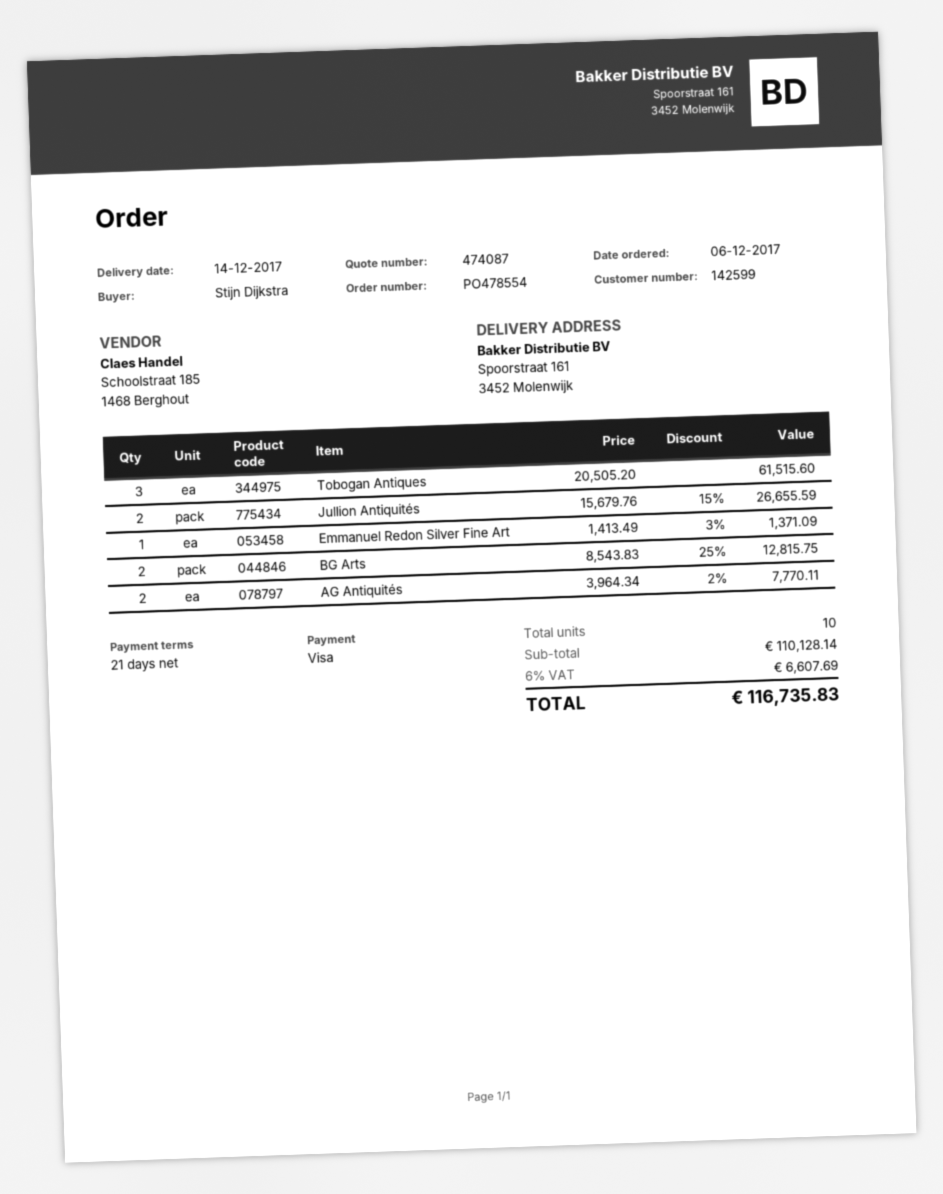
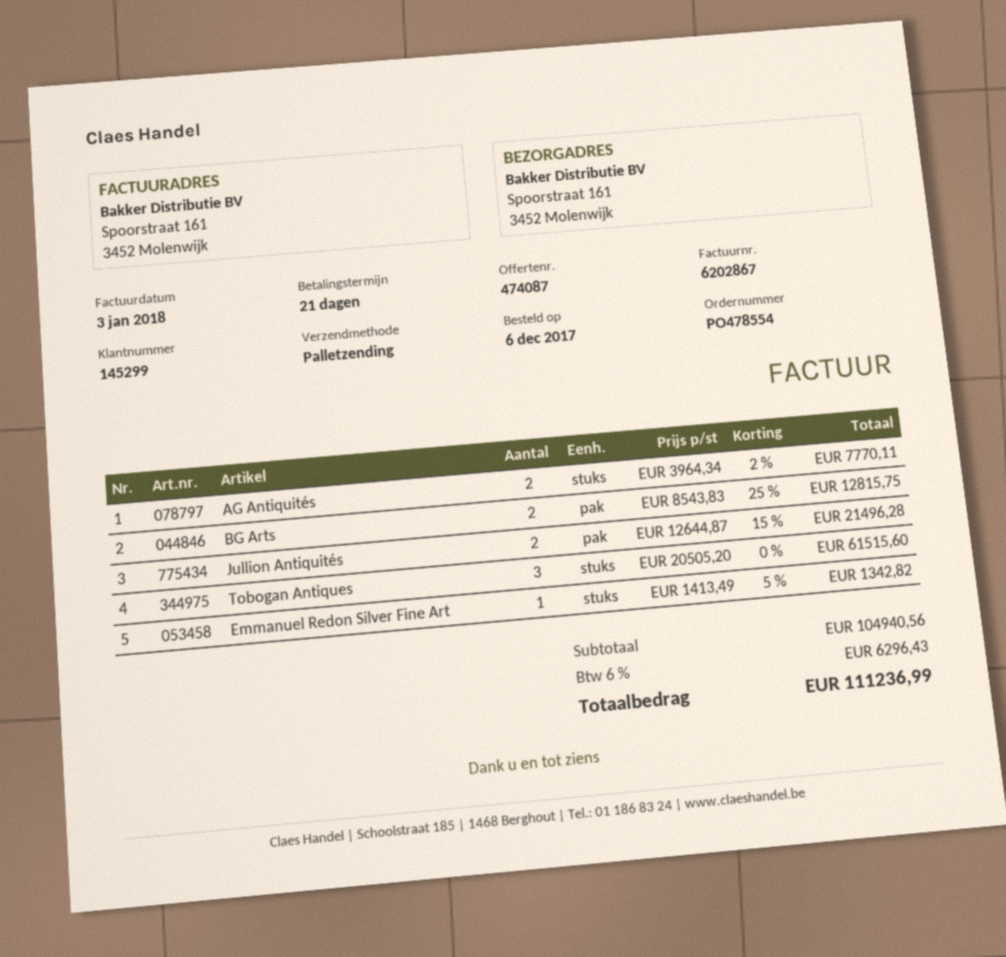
customer number: 142599 -> 145299
Jullion Antiquités: 2 x 15679.76 - 15% = 26655.59 -> 2 x 12644.87 - 15% = 21496.28
Emmanuel Redon Silver Fine Art: 1 x 1413.49 - 3% = 1371.09 -> 1 x 1413.49 - 5% = 1342.82
subtotal: 110128.14 -> 104940.56
tax: 6% = 6607.69 -> 6% = 6296.43
total: 116735.83 -> 111236.99

